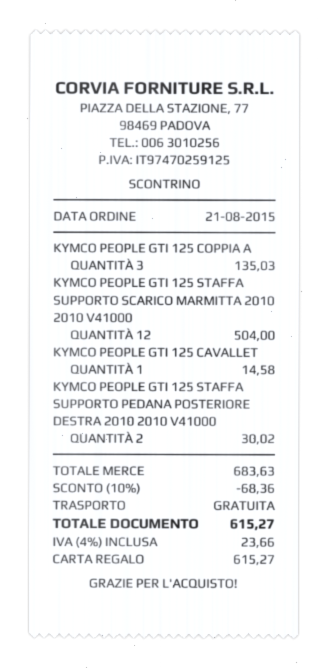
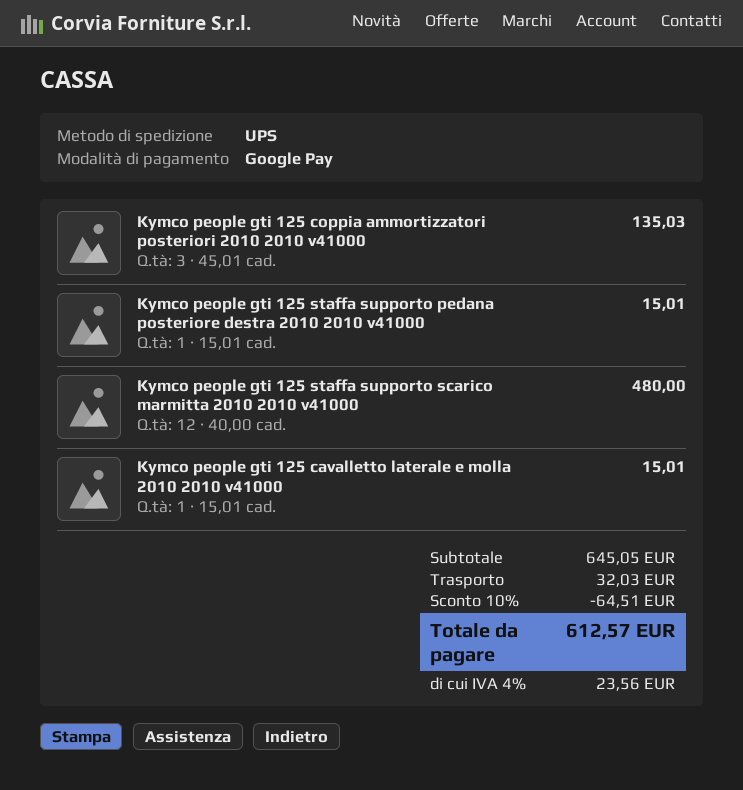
payment method: gift card -> Google Pay
KYMCO PEOPLE GTI 125 STAFFA SUPPORTO SCARICO MARMITTA 2010 2010 V41000: 12 for 504.00 -> 12 for 480.00
KYMCO PEOPLE GTI 125 CAVALLET: 1 for 14.58 -> 1 for 15.01
KYMCO PEOPLE GTI 125 STAFFA SUPPORTO PEDANA POSTERIORE DESTRA 2010 2010 V41000: 2 for 30.02 -> 1 for 15.01
subtotal: 683.63 -> 645.05
discount: 10% = 68.36 -> 10% = 64.51
shipping: 0.00 -> 32.03
tax: 4% = 23.66 -> 4% = 23.56
total: 615.27 -> 612.57

